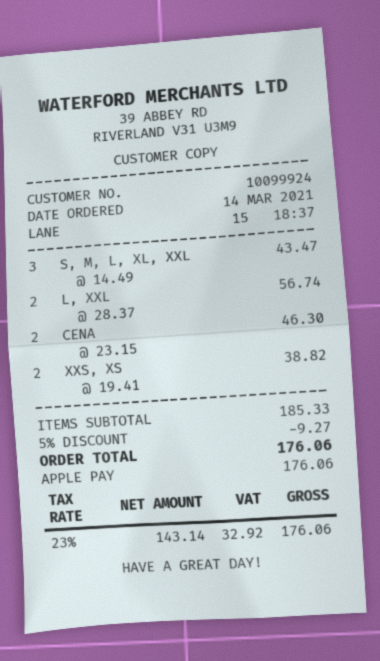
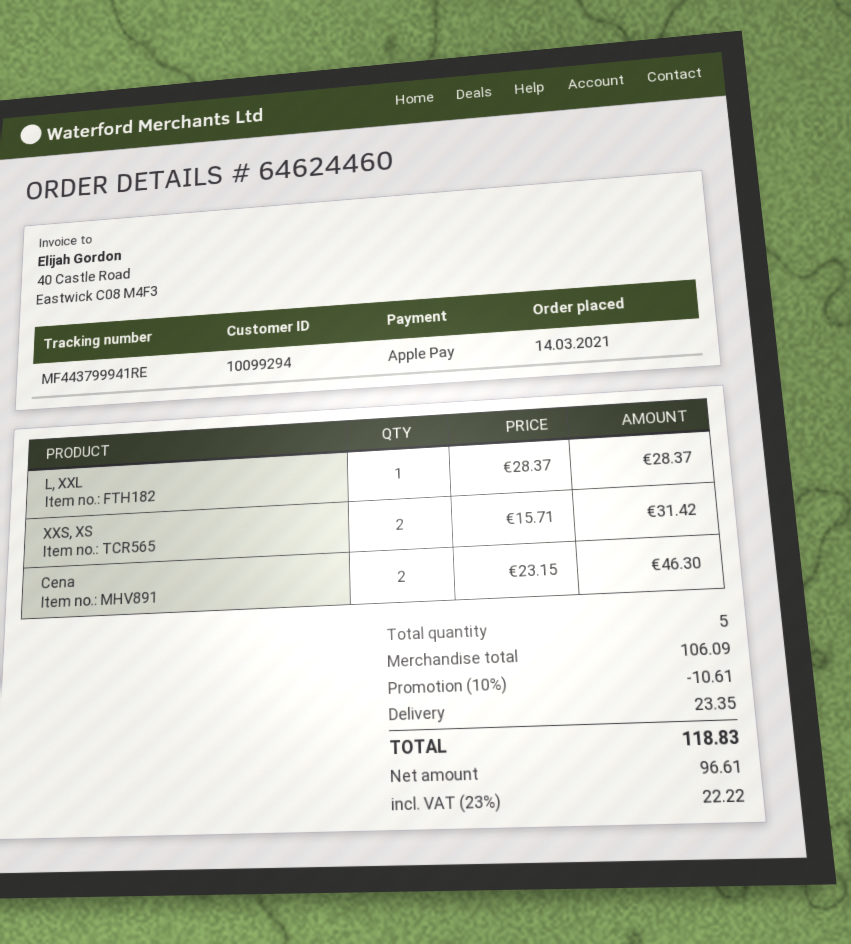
customer number: 10099924 -> 10099294
S, M, L, XL, XXL: 3 x 14.49 = 43.47 -> none
L, XXL: 2 x 28.37 = 56.74 -> 1 x 28.37 = 28.37
XXS, XS: 2 x 19.41 = 38.82 -> 2 x 15.71 = 31.42
subtotal: 185.33 -> 106.09
discount: 5% = 9.27 -> 10% = 10.61
shipping: none -> 23.35
net: 143.14 -> 96.61
tax: 23% = 32.92 -> 23% = 22.22
total: 176.06 -> 118.83

